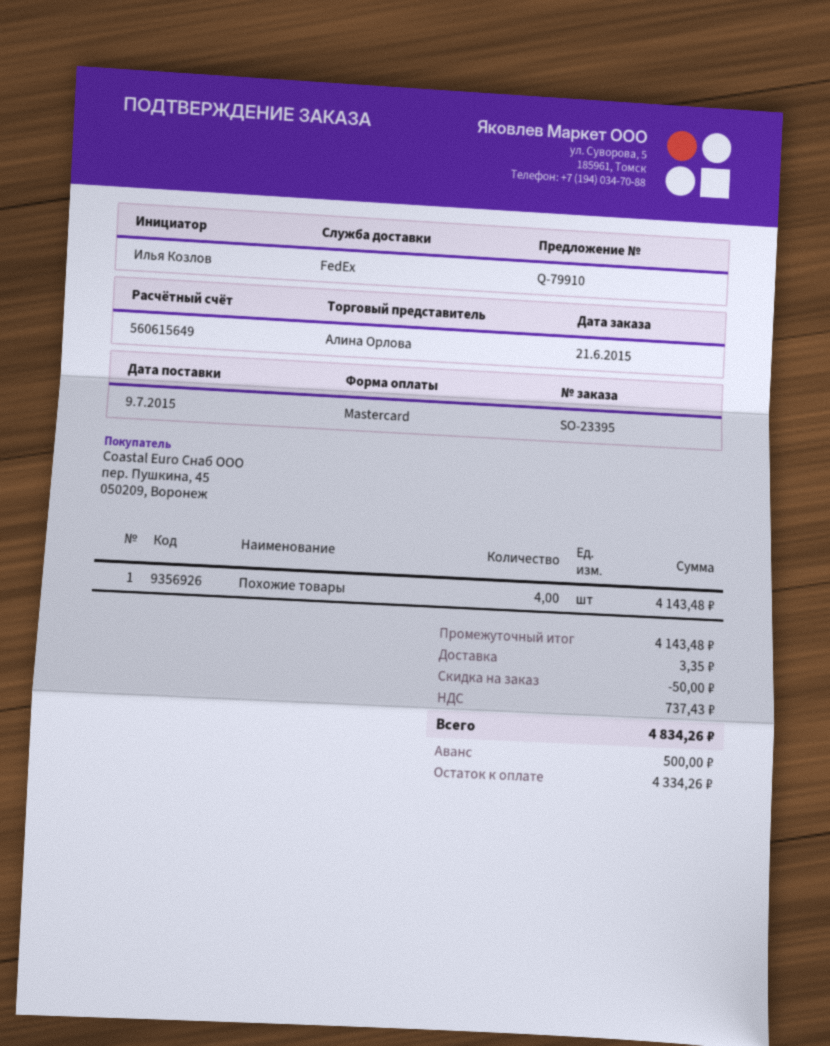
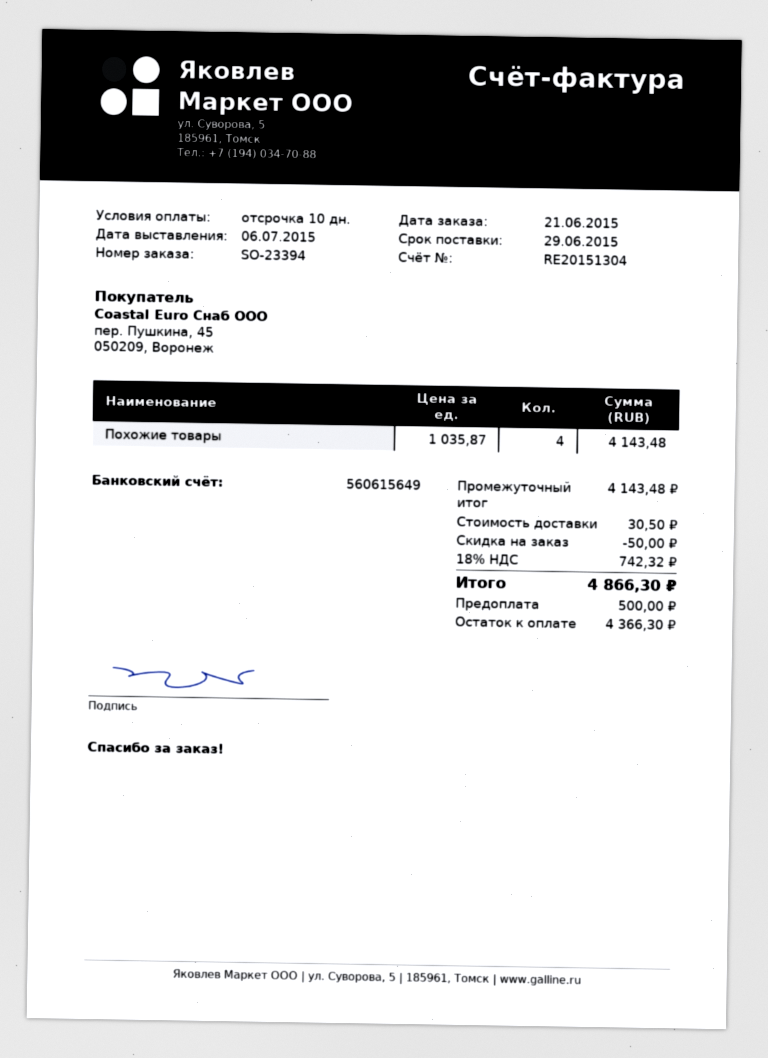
order number: SO-23395 -> SO-23394
delivery date: 2015-07-09 -> 2015-06-29
shipping: 3.35 -> 30.50
tax: 737.43 -> 742.32
total: 4834.26 -> 4866.30
balance: 4334.26 -> 4366.30

